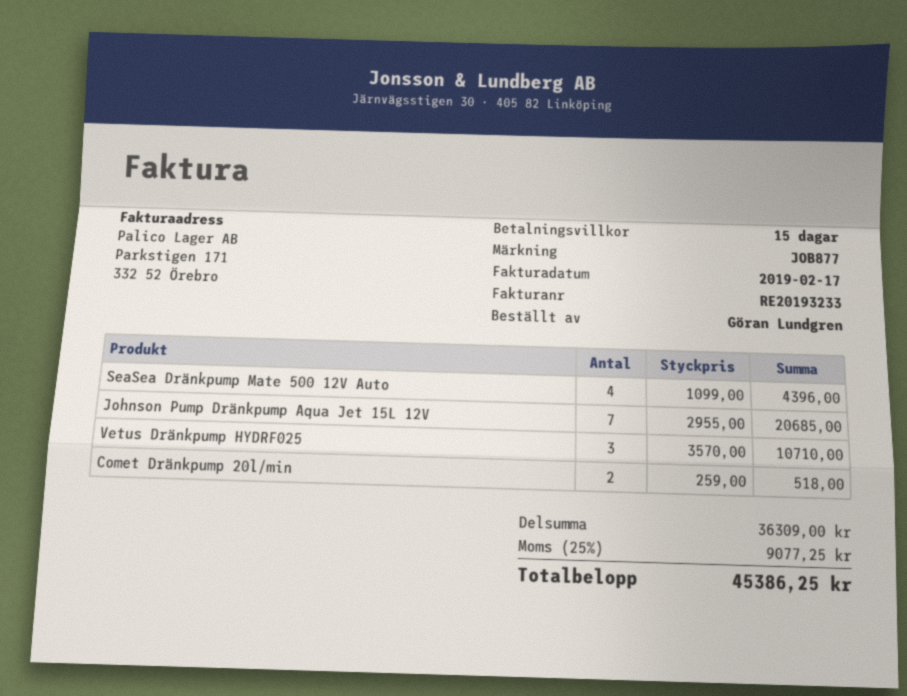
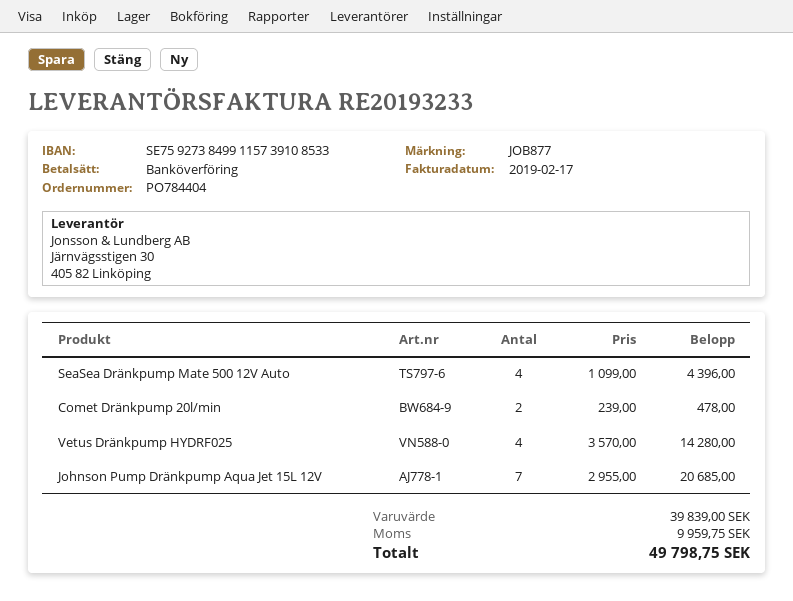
Vetus Dränkpump HYDRF025: 3 x 3570.00 = 10710.00 -> 4 x 3570.00 = 14280.00
Comet Dränkpump 20l/min: 2 x 259.00 = 518.00 -> 2 x 239.00 = 478.00
subtotal: 36309.00 -> 39839.00
tax: 9077.25 -> 9959.75
total: 45386.25 -> 49798.75

